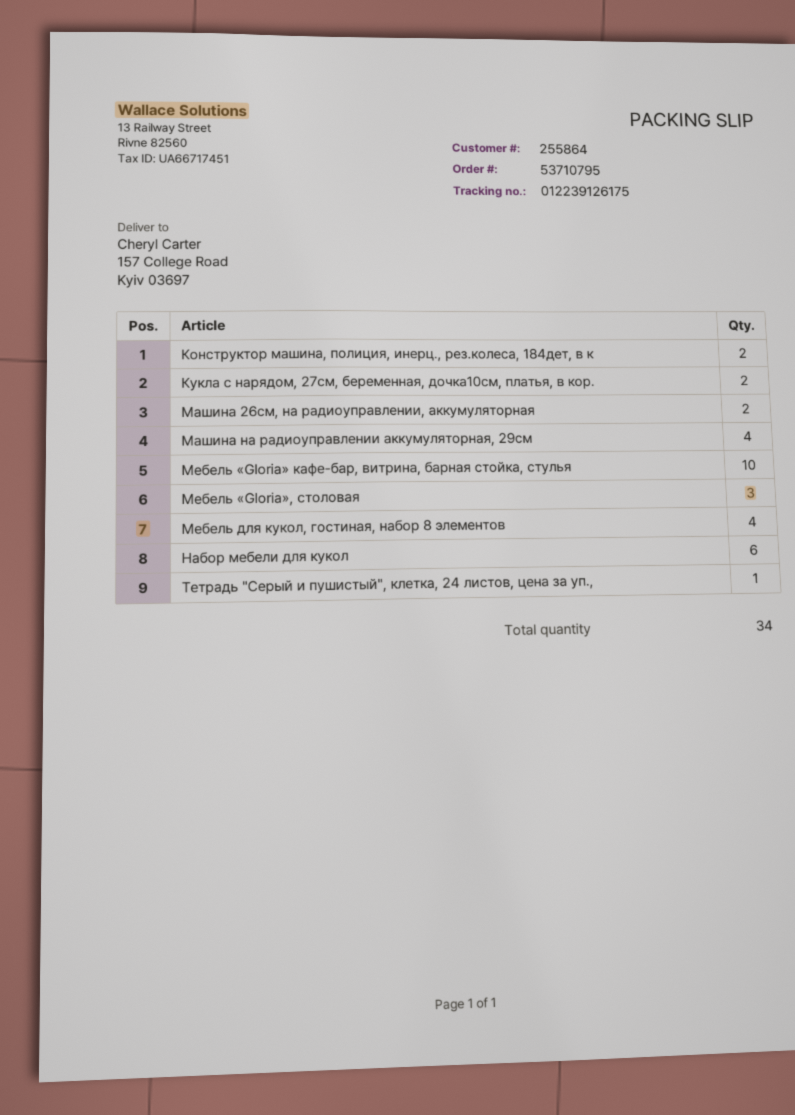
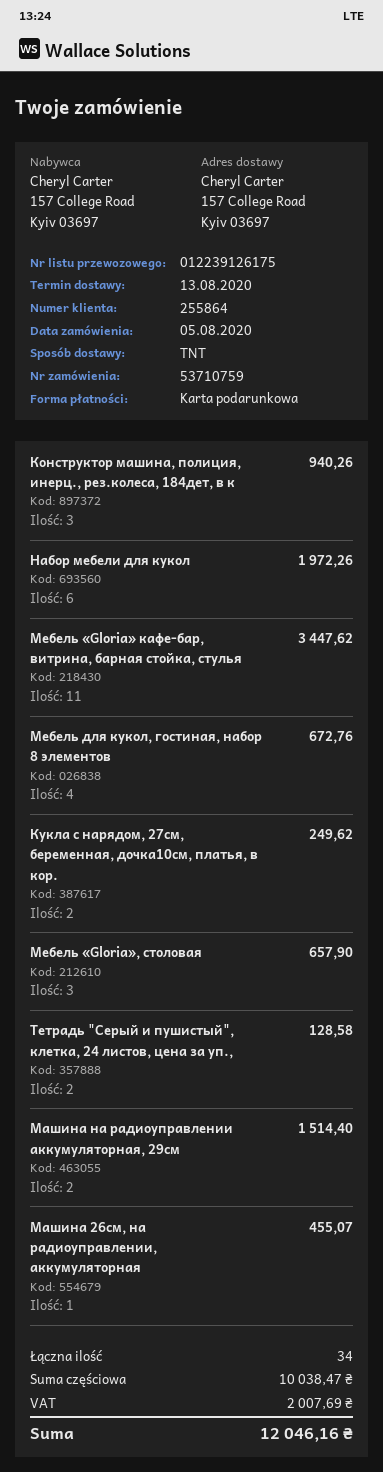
order number: 53710795 -> 53710759
Конструктор машина, полиция, инерц., рез.колеса, 184дет, в к: 2 -> 3
Машина 26см, на радиоуправлении, аккумуляторная: 2 -> 1
Машина на радиоуправлении аккумуляторная, 29см: 4 -> 2
Мебель «Gloria» кафе-бар, витрина, барная стойка, стулья: 10 -> 11
Тетрадь "Серый и пушистый", клетка, 24 листов, цена за уп.,: 1 -> 2

